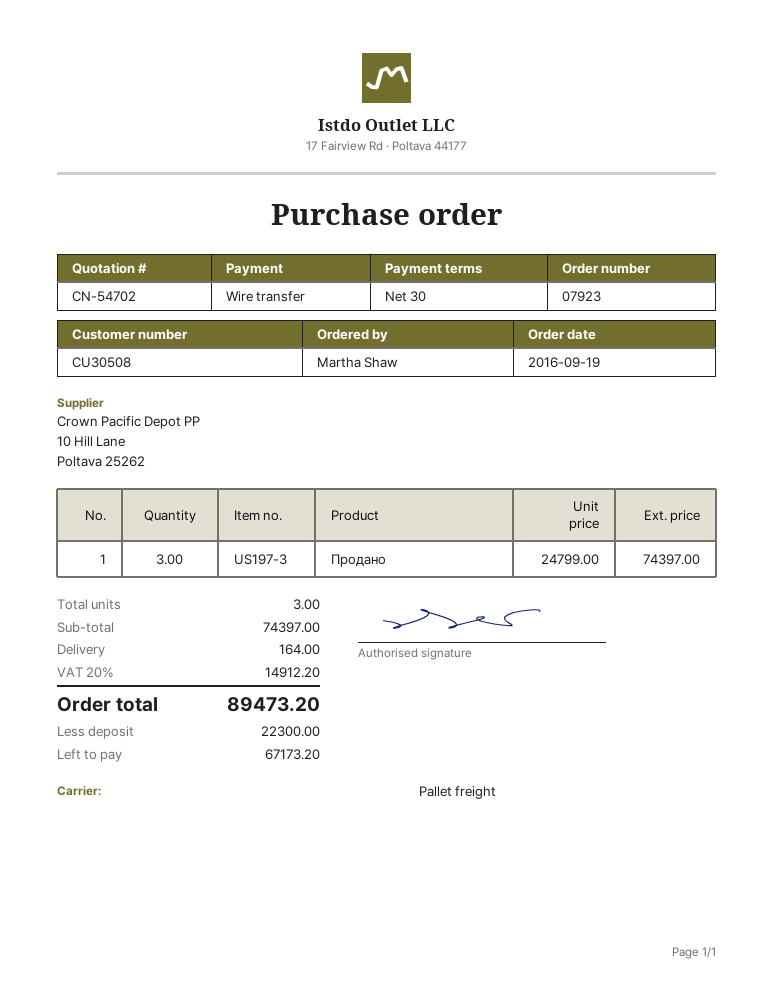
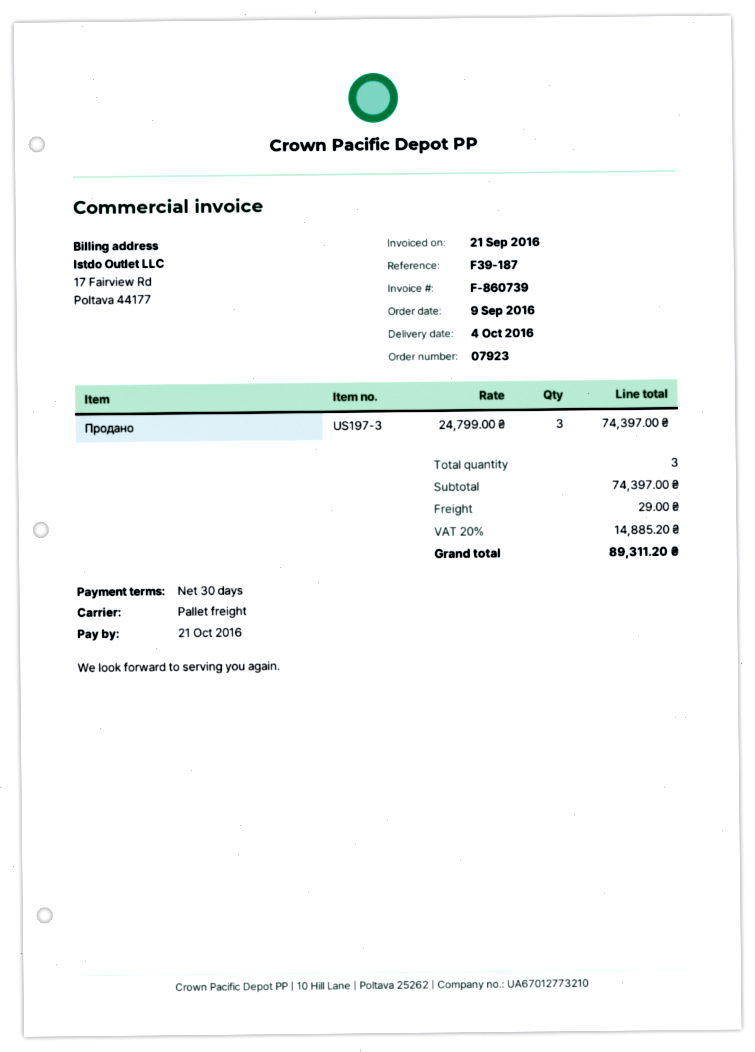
order date: 2016-09-19 -> 2016-09-09
shipping: 164.00 -> 29.00
tax: 20% = 14912.20 -> 20% = 14885.20
total: 89473.20 -> 89311.20

